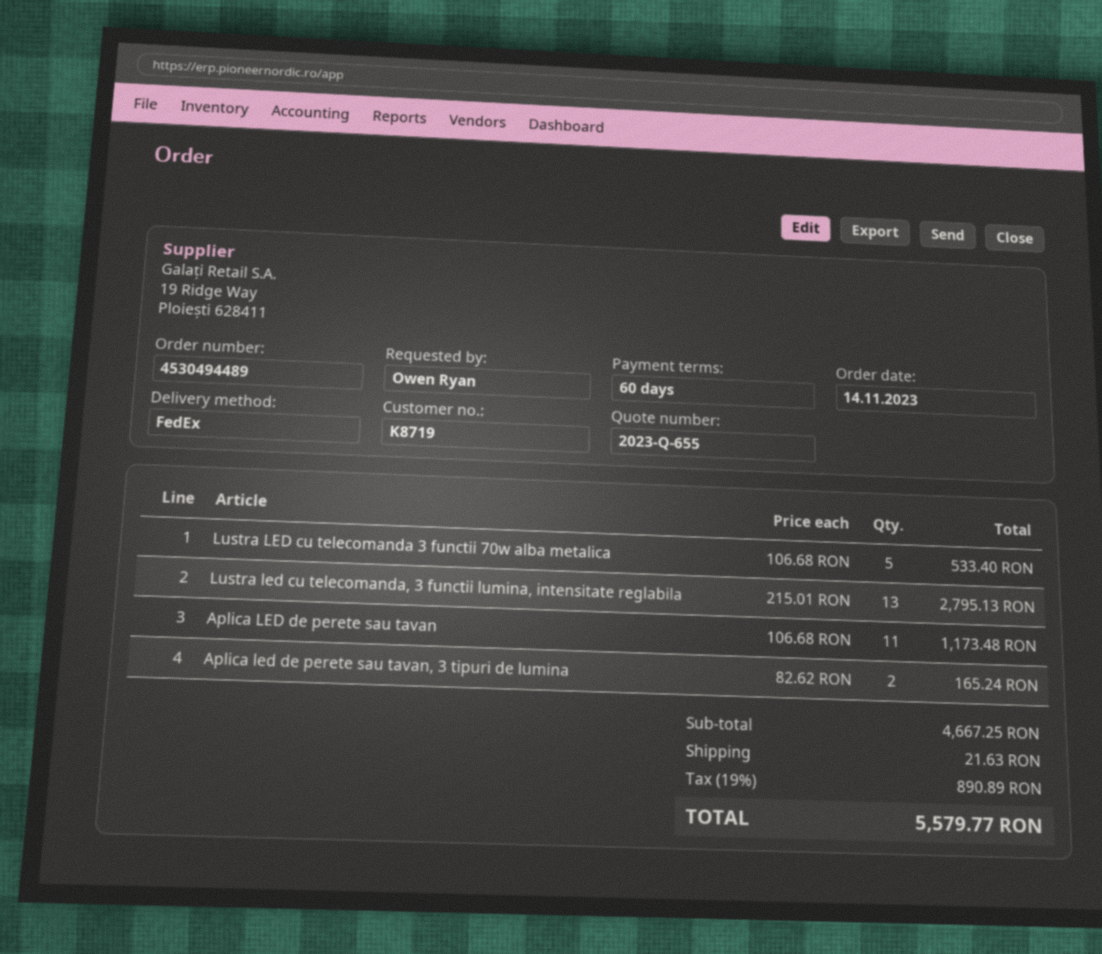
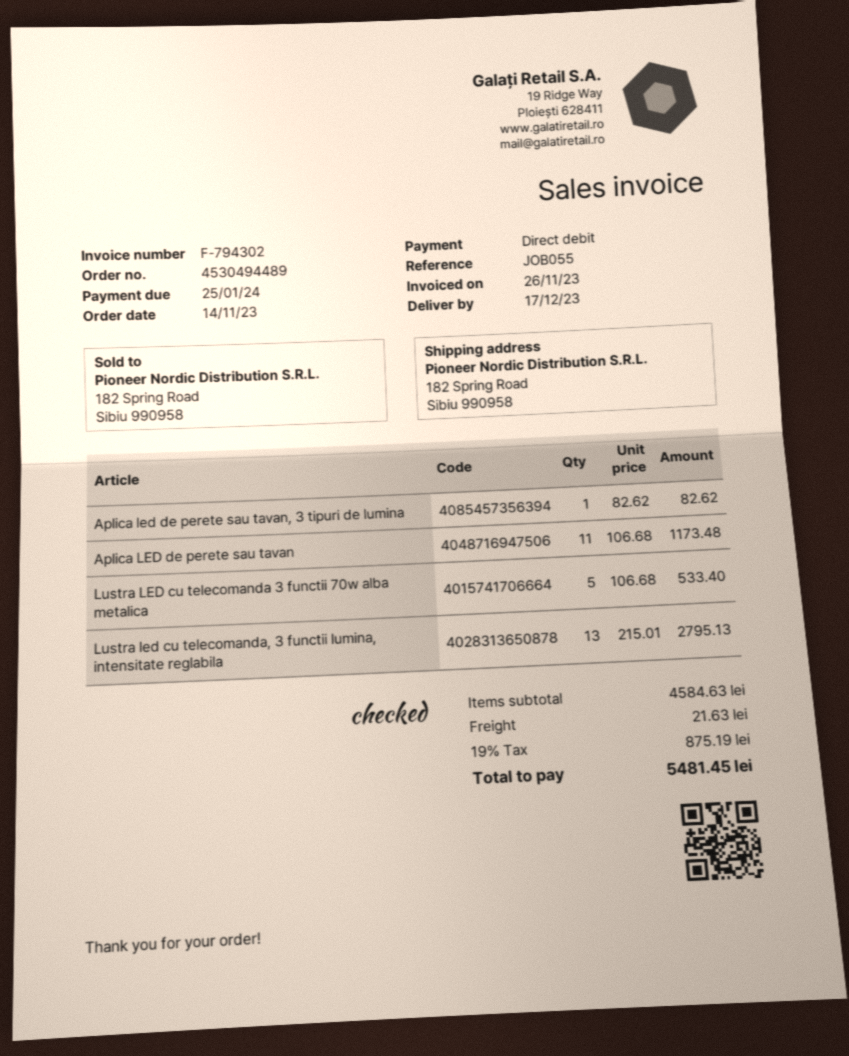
Aplica led de perete sau tavan, 3 tipuri de lumina: 2 x 82.62 = 165.24 -> 1 x 82.62 = 82.62
subtotal: 4667.25 -> 4584.63
tax: 19% = 890.89 -> 19% = 875.19
total: 5579.77 -> 5481.45

